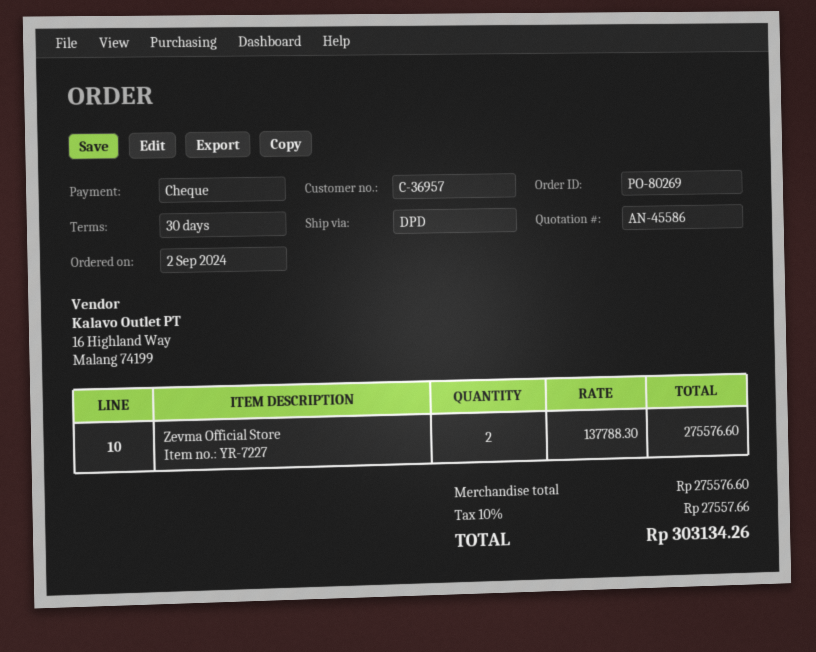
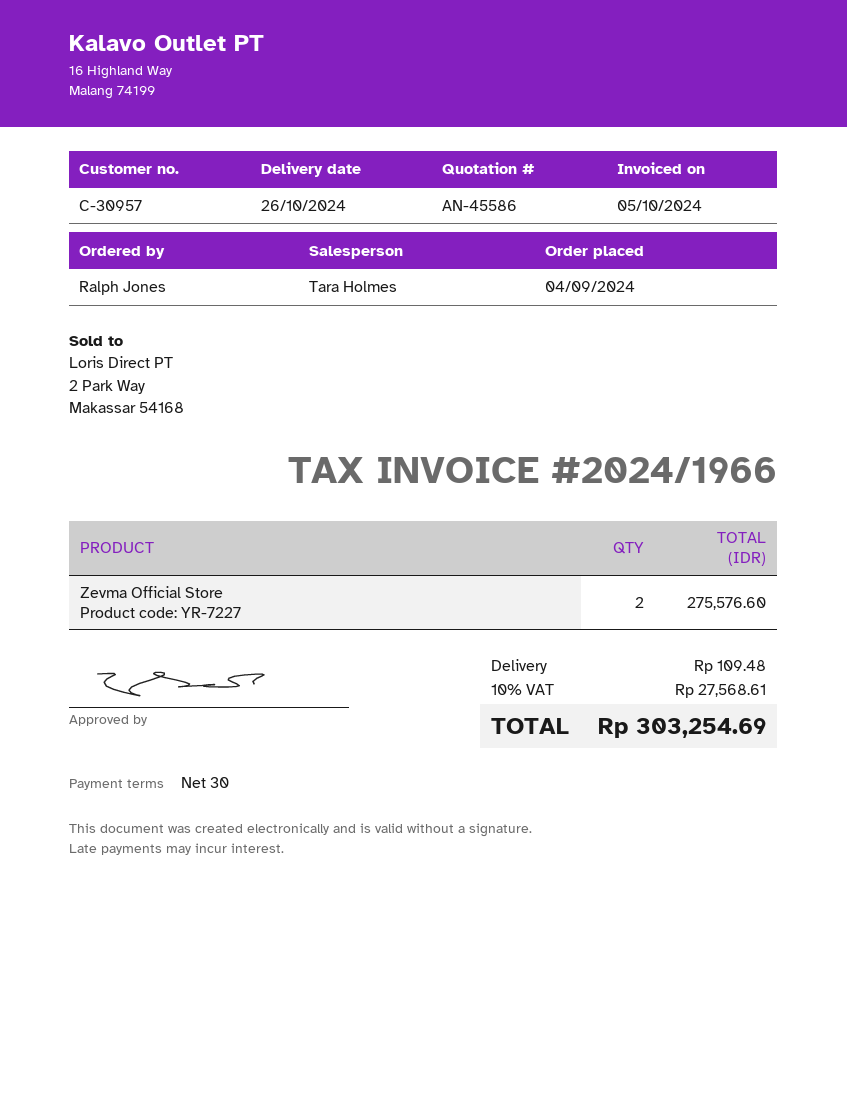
order date: 2024-09-02 -> 2024-09-04
customer number: C-36957 -> C-30957
shipping: none -> 109.48
tax: 10% = 27557.66 -> 10% = 27568.61
total: 303134.26 -> 303254.69

